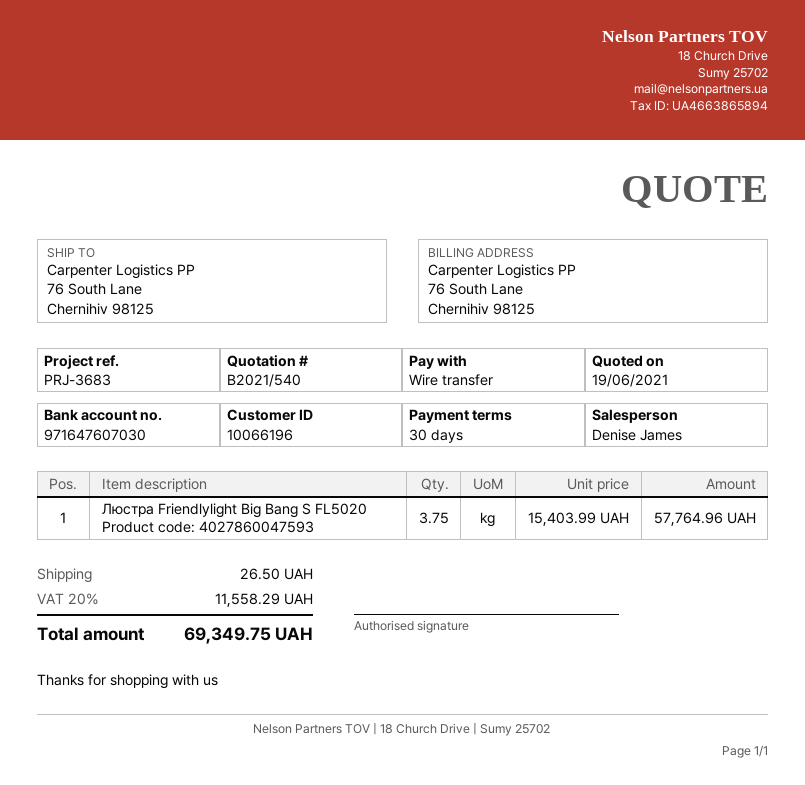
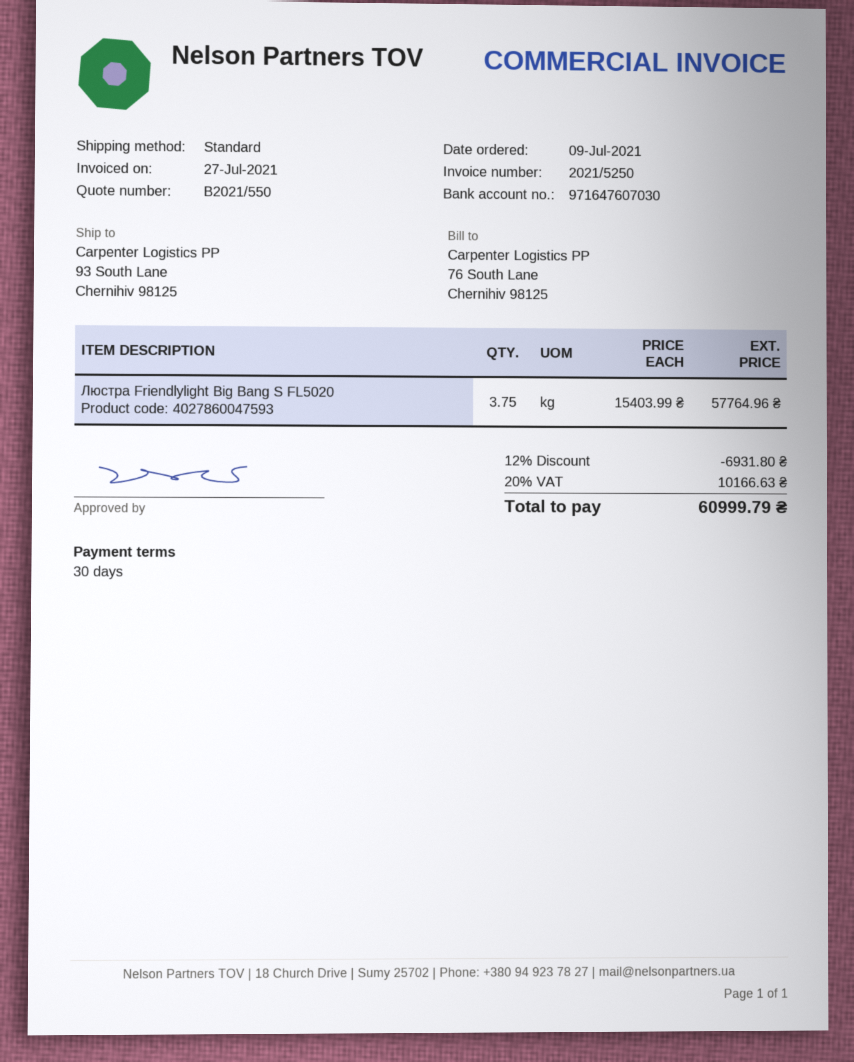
quote number: B2021/540 -> B2021/550
ship to: 76 South Lane, Chernihiv 98125 -> 93 South Lane, Chernihiv 98125
discount: none -> 12% = 6931.80
shipping: 26.50 -> none
tax: 20% = 11558.29 -> 20% = 10166.63
total: 69349.75 -> 60999.79

